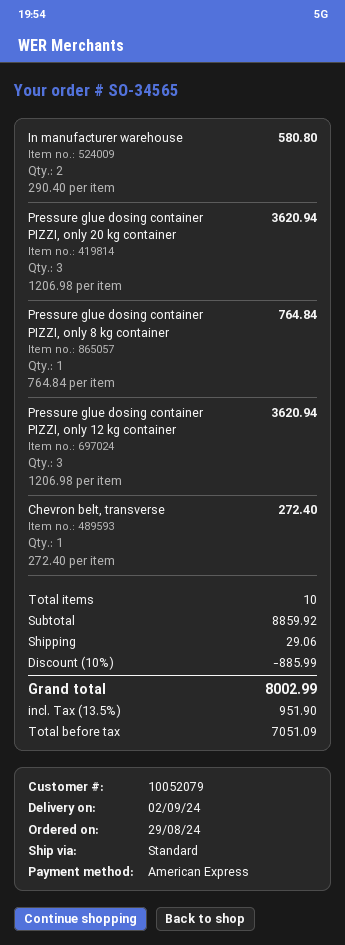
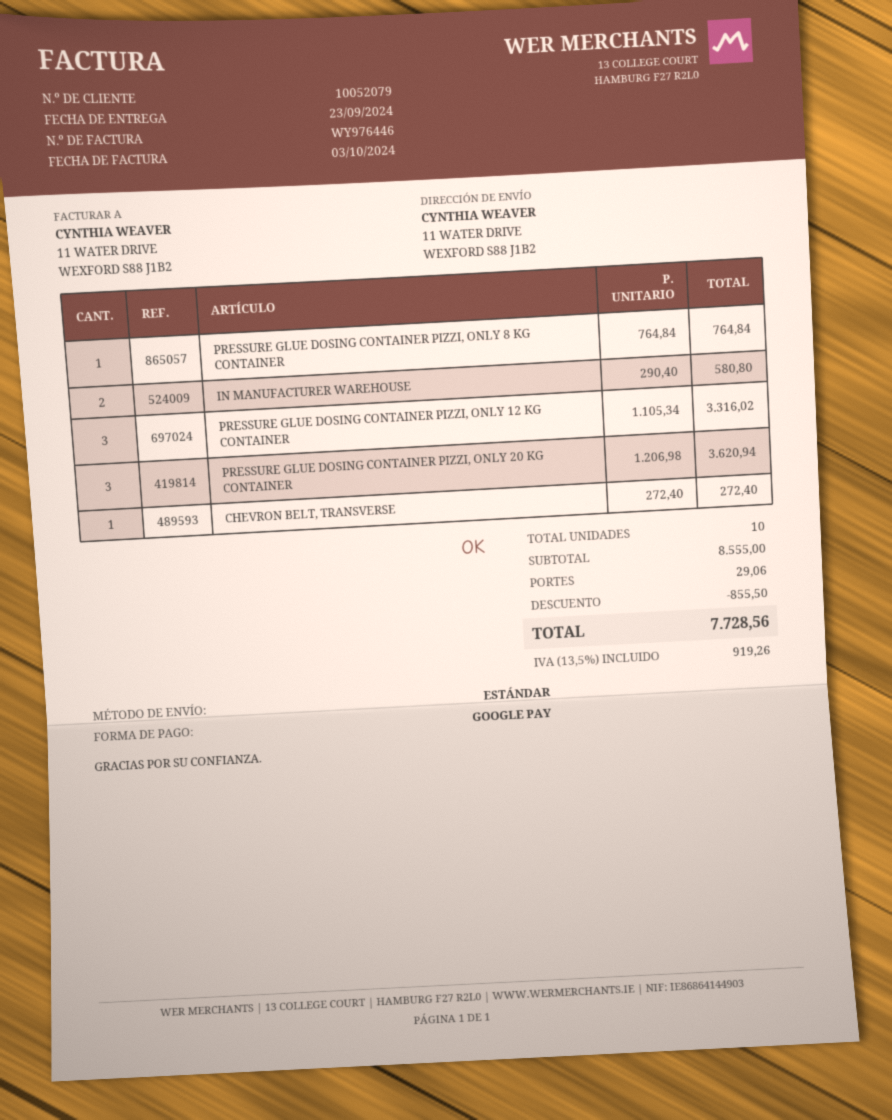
delivery date: 2024-09-02 -> 2024-09-23
payment method: American Express -> Google Pay
Pressure glue dosing container PIZZI, only 12 kg container: 3 x 1206.98 = 3620.94 -> 3 x 1105.34 = 3316.02
subtotal: 8859.92 -> 8555.00
discount: 885.99 -> 855.50
tax: 13.5% = 951.90 -> 13.5% = 919.26
total: 8002.99 -> 7728.56

